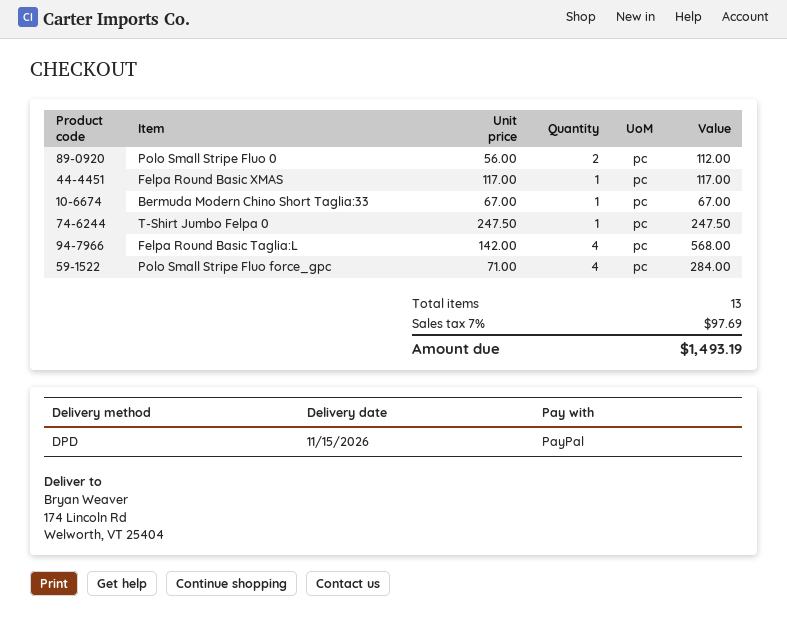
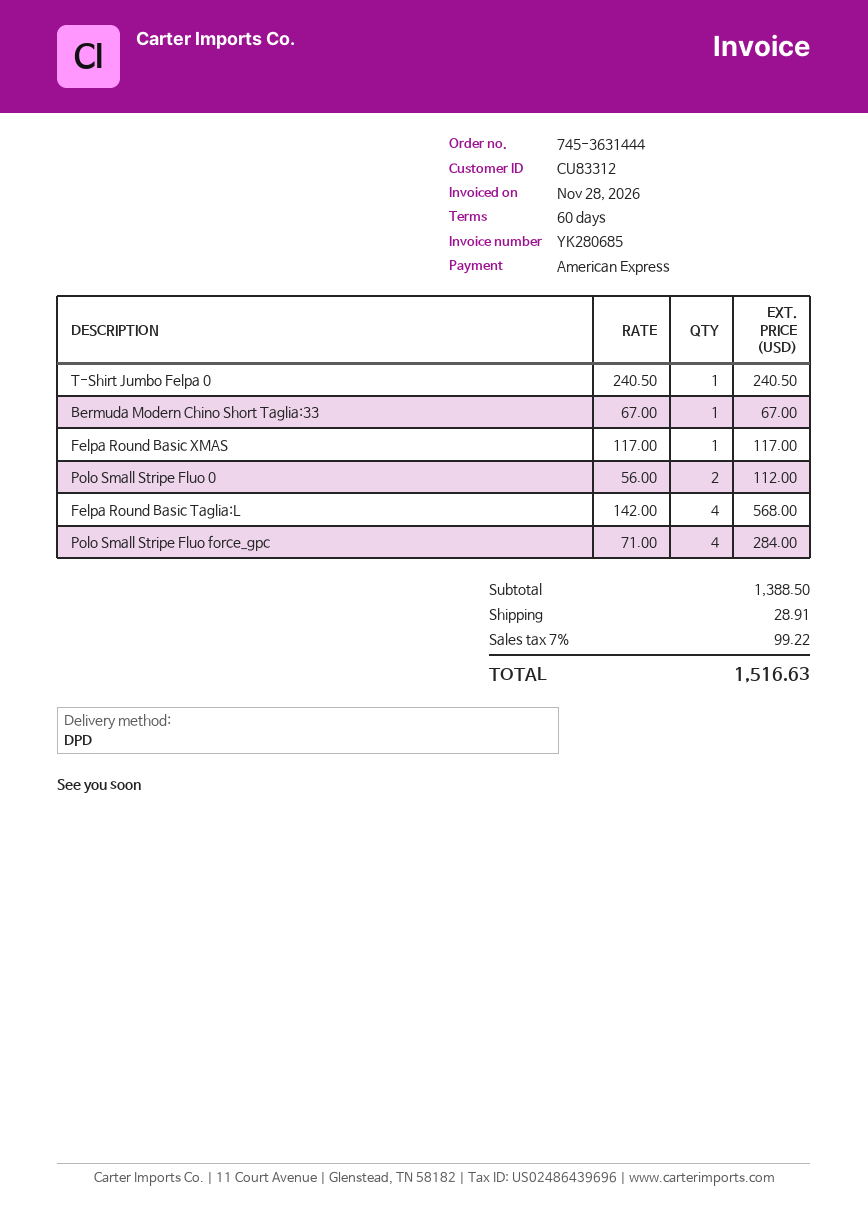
payment method: PayPal -> American Express
T-Shirt Jumbo Felpa 0: 1 x 247.50 = 247.50 -> 1 x 240.50 = 240.50
shipping: none -> 28.91
tax: 7% = 97.69 -> 7% = 99.22
total: 1493.19 -> 1516.63

